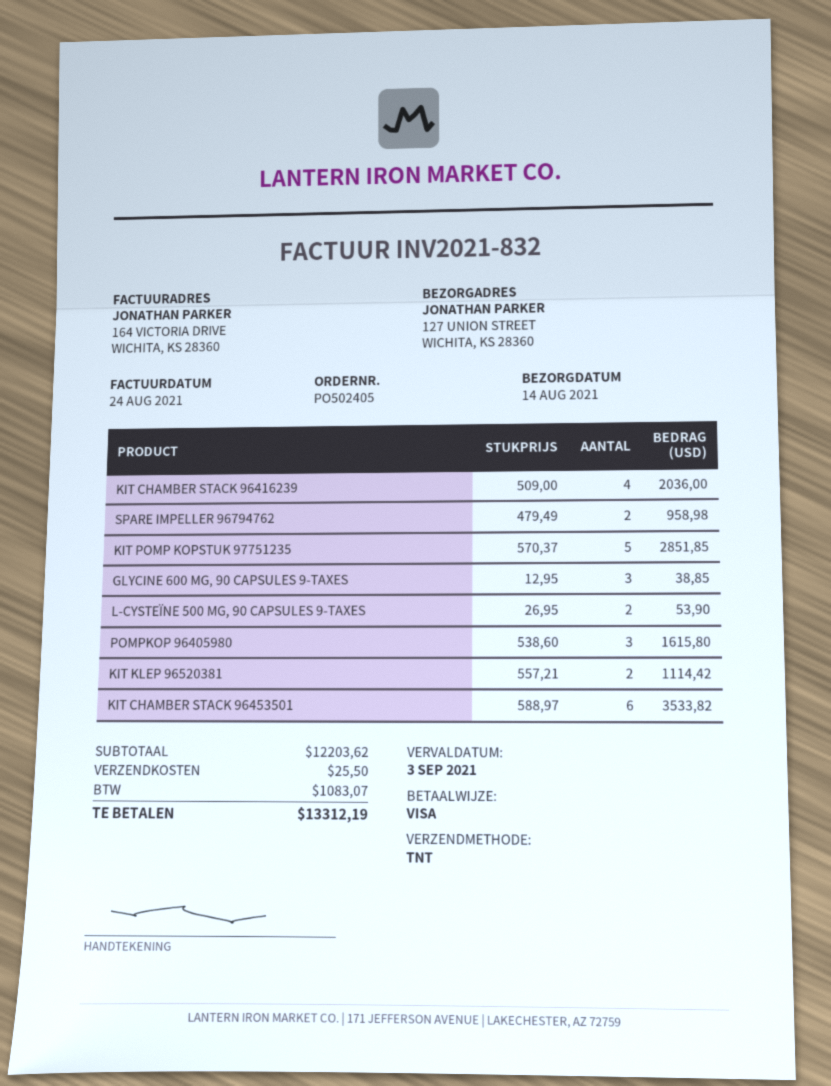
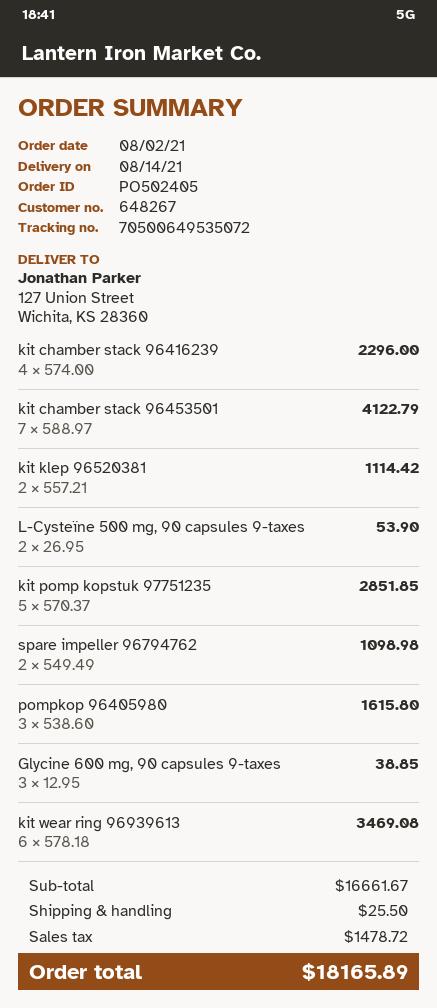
KIT CHAMBER STACK 96416239: 4 x 509.00 = 2036.00 -> 4 x 574.00 = 2296.00
SPARE IMPELLER 96794762: 2 x 479.49 = 958.98 -> 2 x 549.49 = 1098.98
KIT CHAMBER STACK 96453501: 6 x 588.97 = 3533.82 -> 7 x 588.97 = 4122.79
kit wear ring 96939613: none -> 6 x 578.18 = 3469.08
subtotal: 12203.62 -> 16661.67
tax: 1083.07 -> 1478.72
total: 13312.19 -> 18165.89

